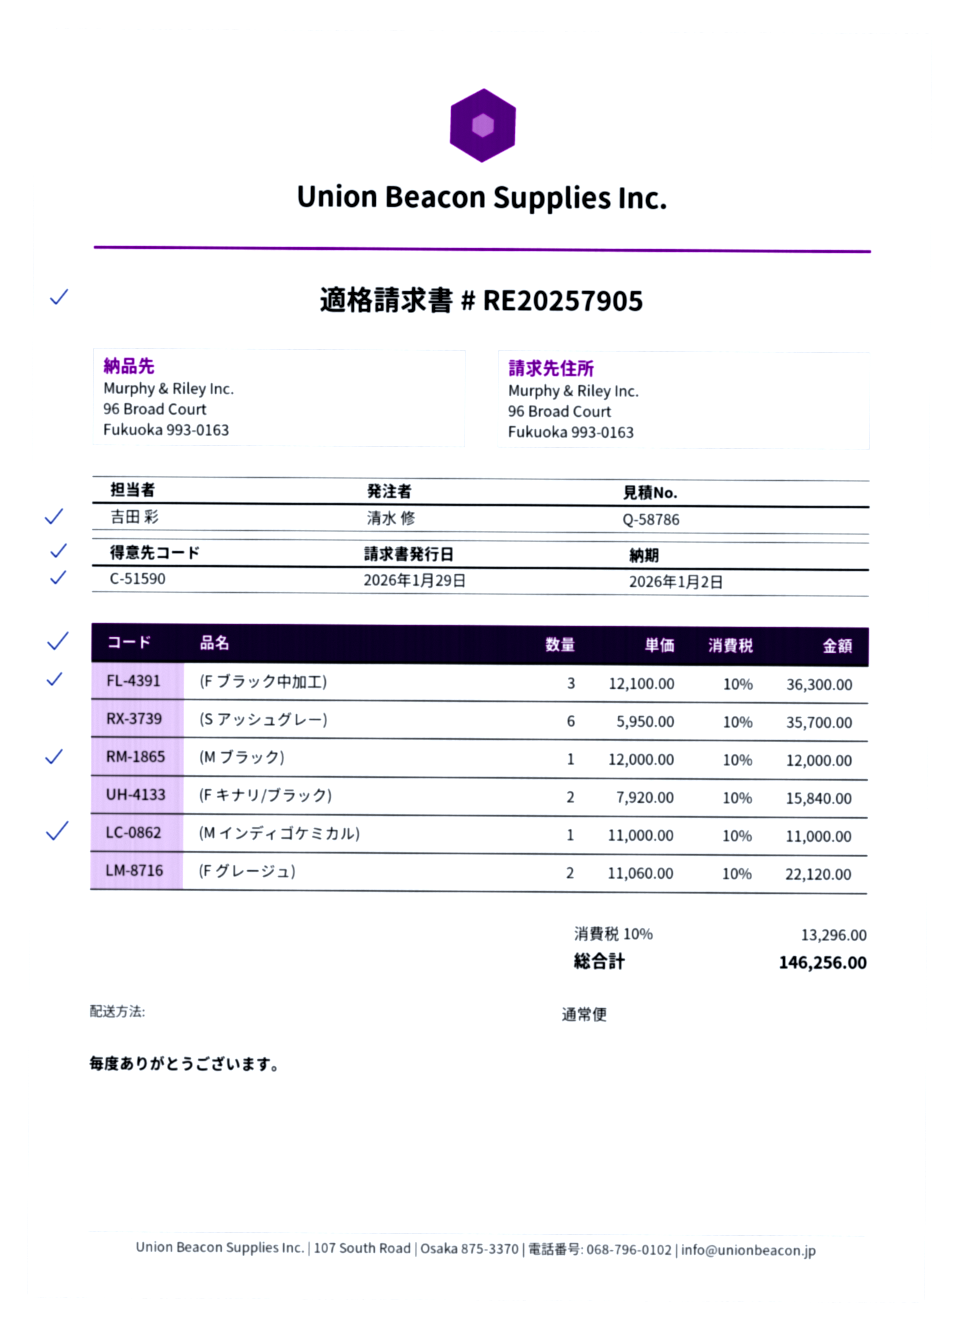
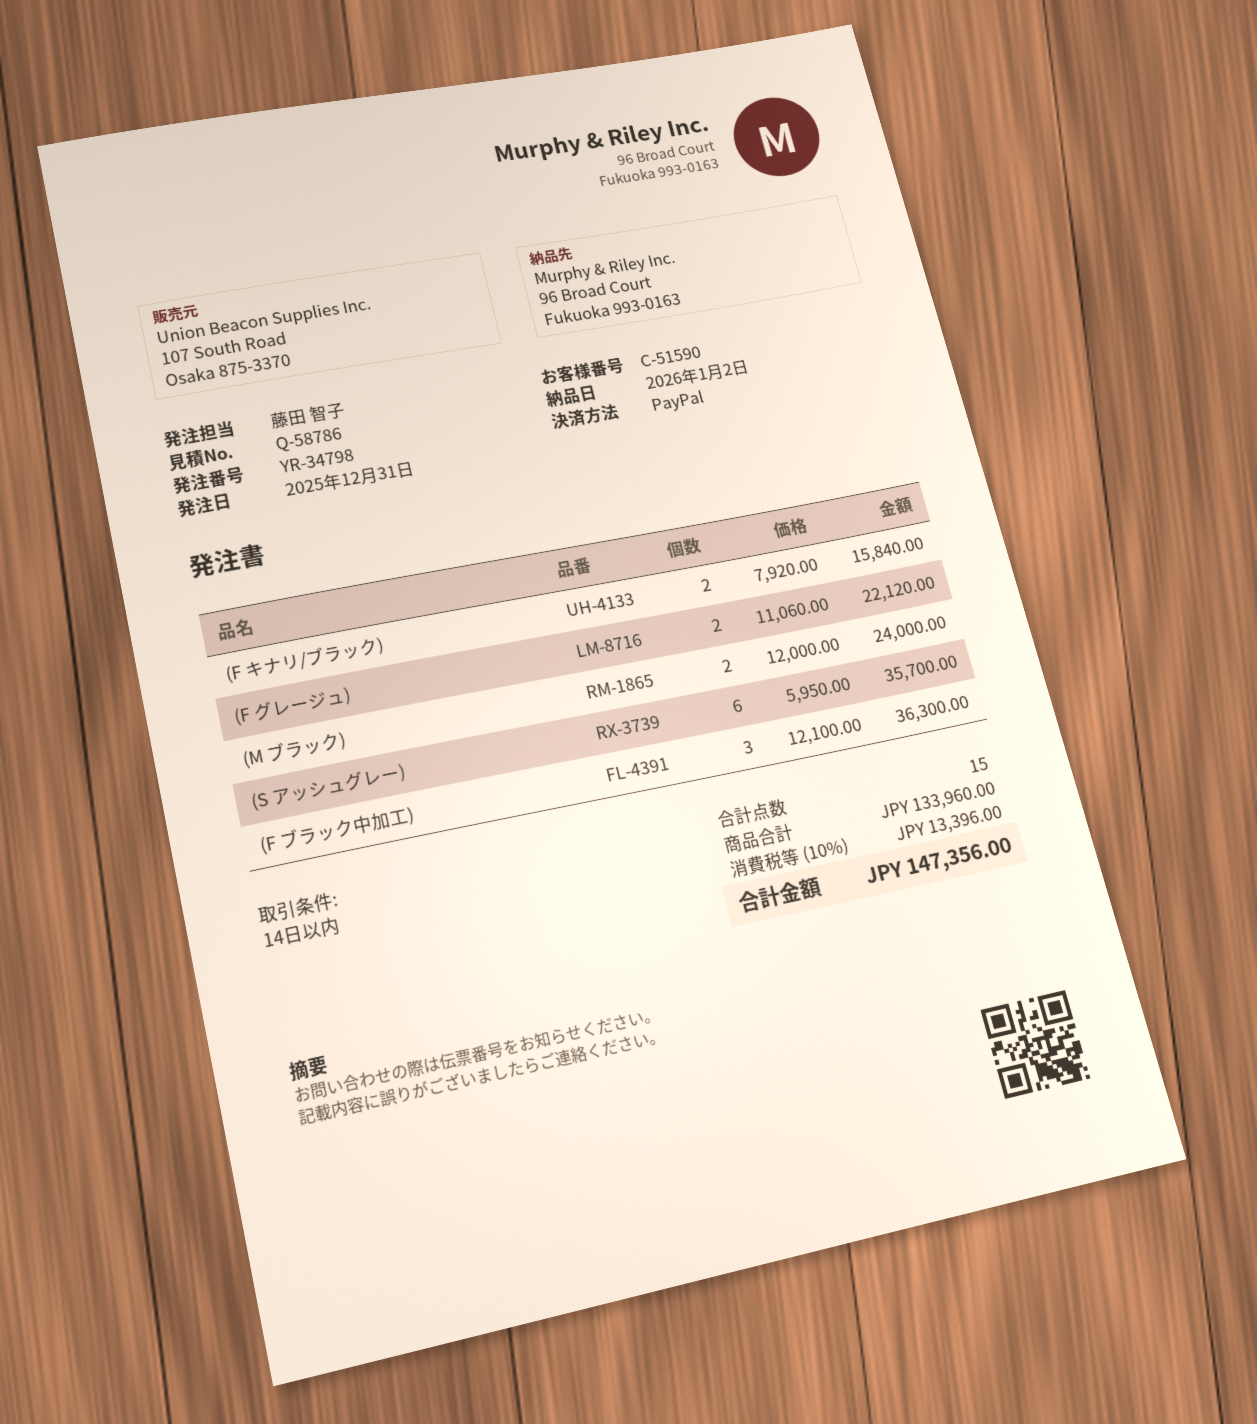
ordered by: 清水 修 -> 藤田 智子
(M ブラック): 1 x 12000.00 = 12000.00 -> 2 x 12000.00 = 24000.00
(M インディゴケミカル): 1 x 11000.00 = 11000.00 -> none
tax: 10% = 13296.00 -> 10% = 13396.00
total: 146256.00 -> 147356.00

